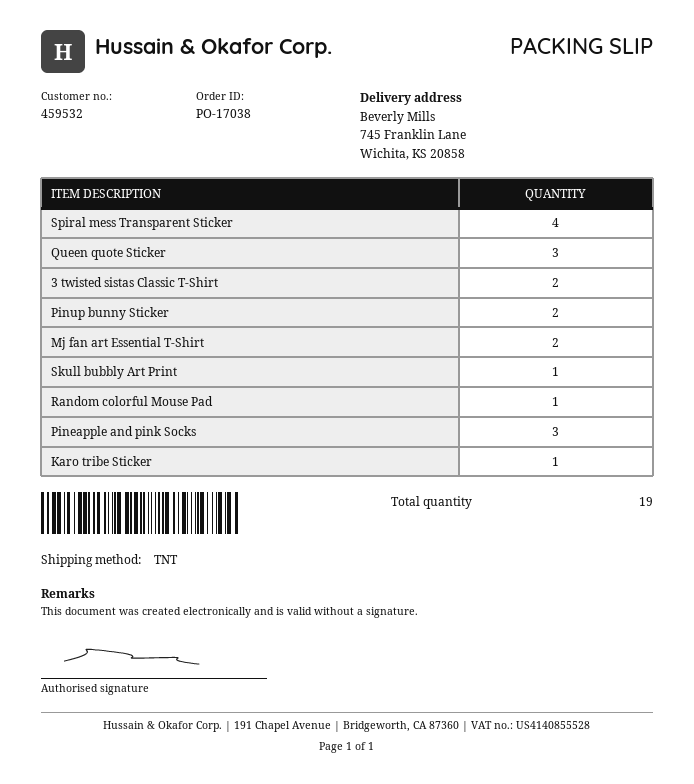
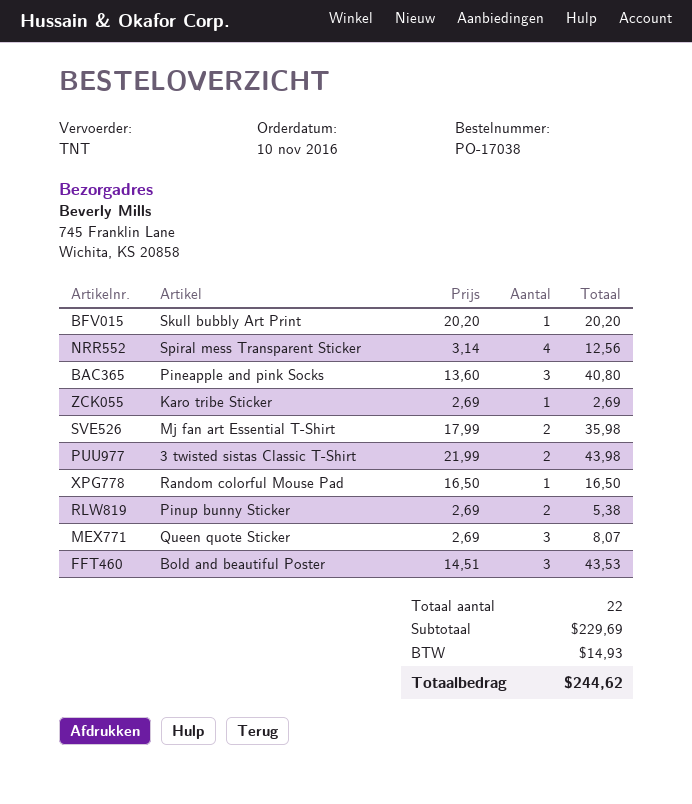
Bold and beautiful Poster: none -> 3
total quantity: 19 -> 22

